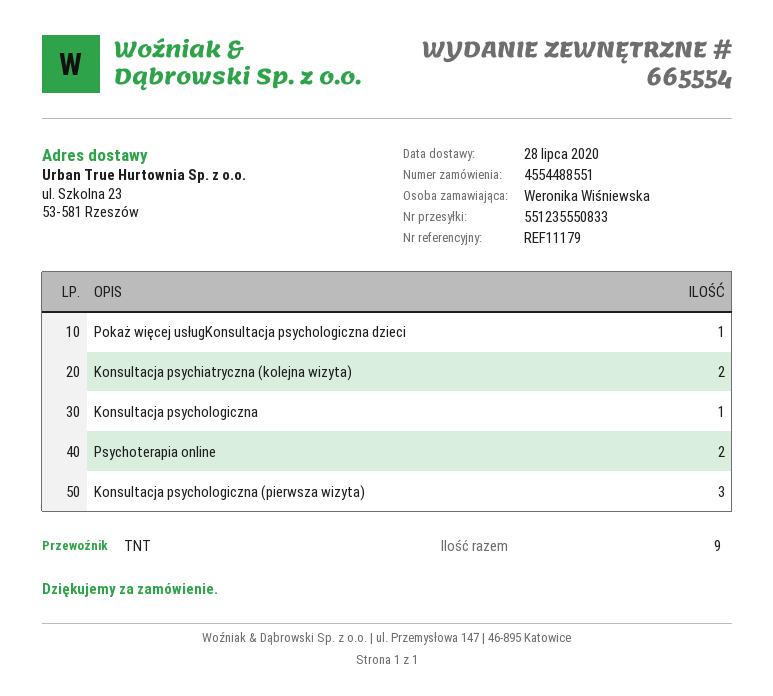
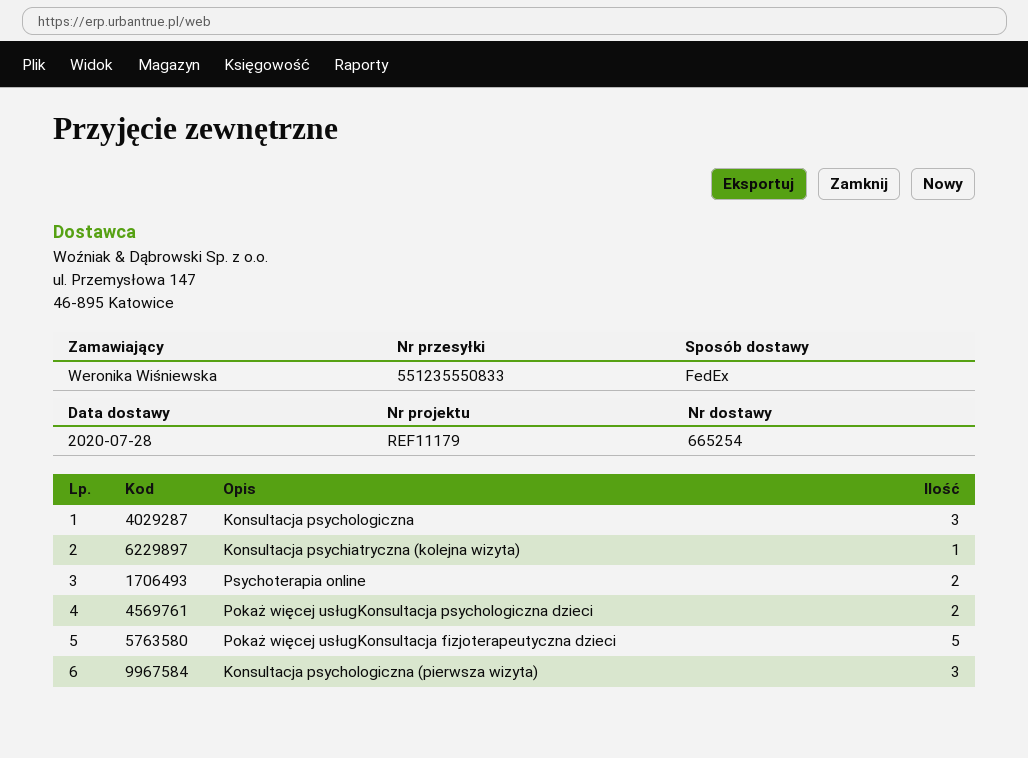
delivery note number: 665554 -> 665254
shipping method: TNT -> FedEx
Pokaż więcej usługKonsultacja psychologiczna dzieci: 1 -> 2
Konsultacja psychiatryczna (kolejna wizyta): 2 -> 1
Konsultacja psychologiczna: 1 -> 3
Pokaż więcej usługKonsultacja fizjoterapeutyczna dzieci: none -> 5

